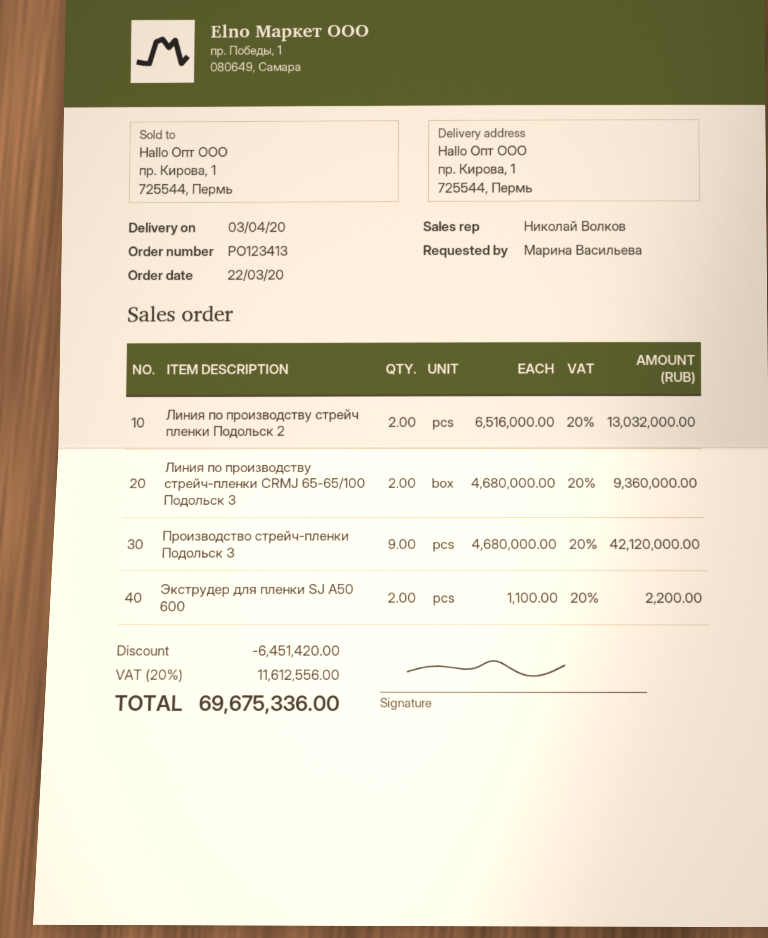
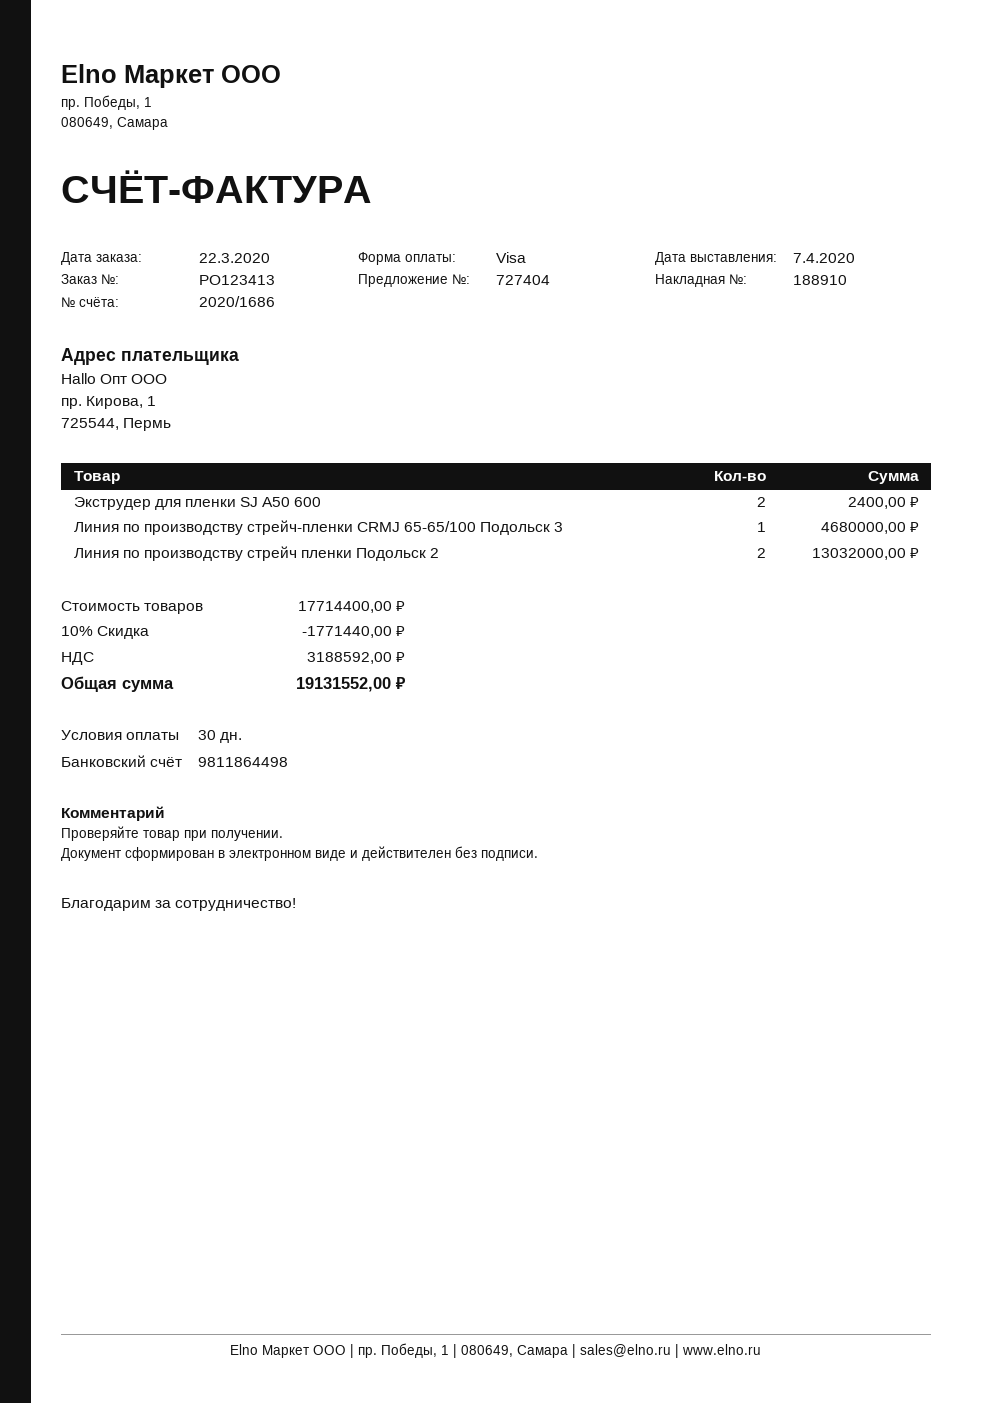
Линия по производству стрейч-пленки CRMJ 65-65/100 Подольск 3: 2 for 9360000.00 -> 1 for 4680000.00
Производство стрейч-пленки Подольск 3: 9 for 42120000.00 -> none
Экструдер для пленки SJ А50 600: 2 for 2200.00 -> 2 for 2400.00
discount: 6451420.00 -> 1771440.00
tax: 11612556.00 -> 3188592.00
total: 69675336.00 -> 19131552.00

